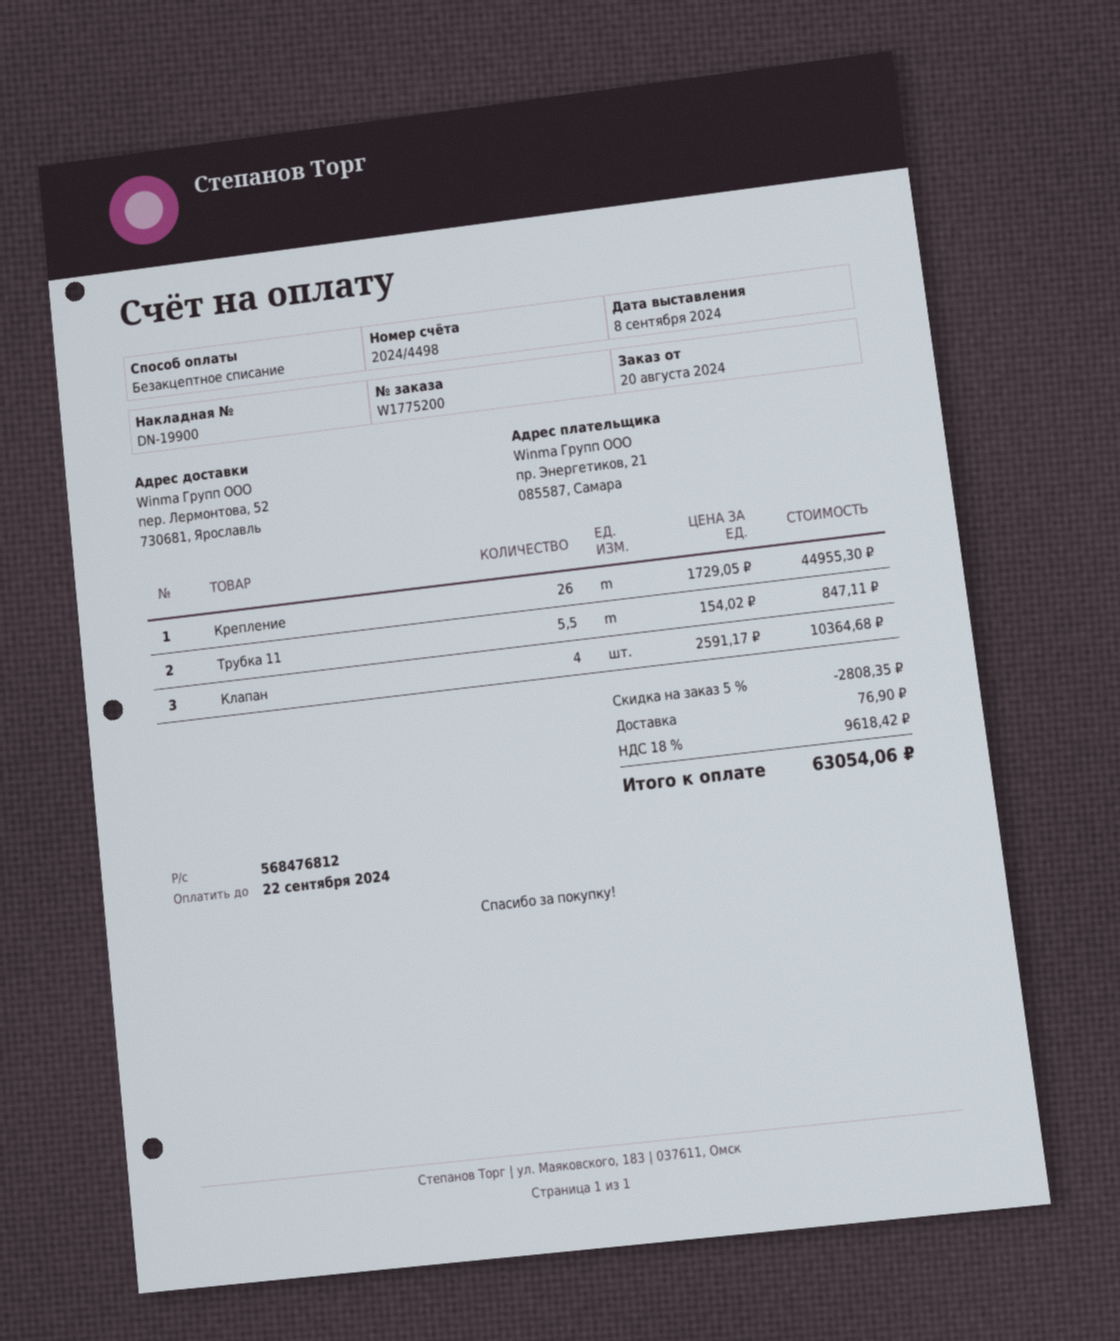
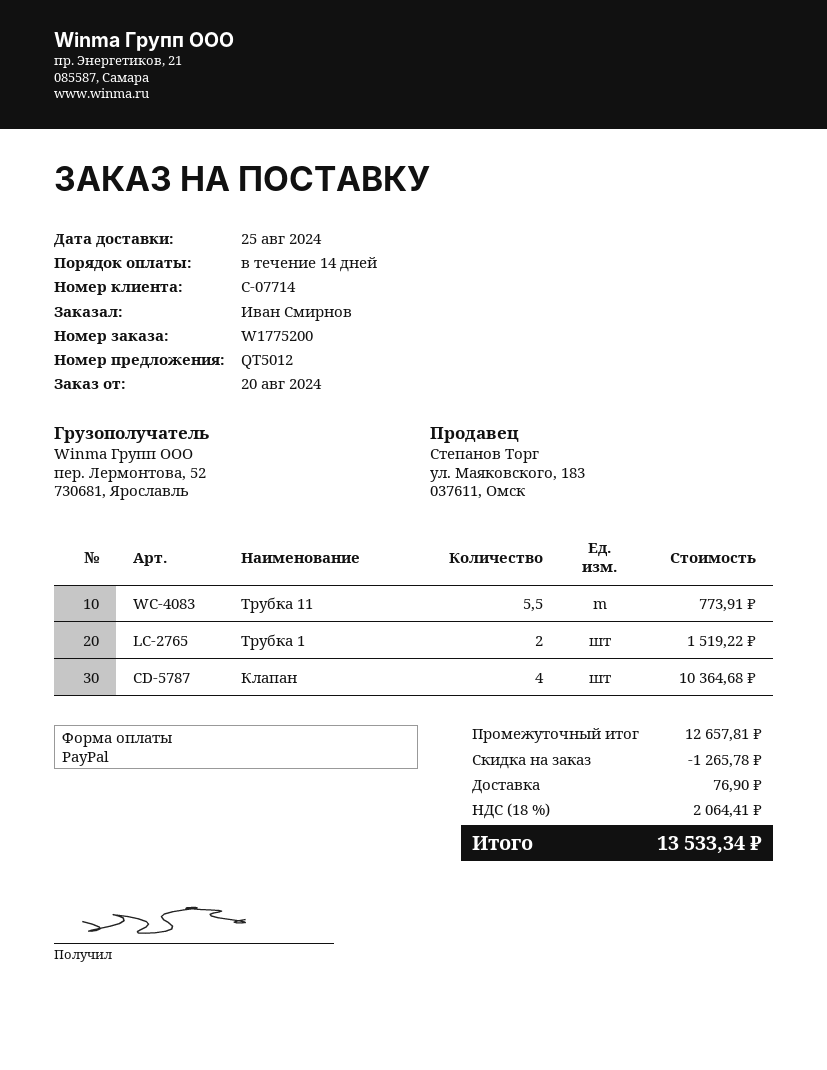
payment method: direct debit -> PayPal
Крепление: 26 for 44955.30 -> none
Трубка 11: 5.5 for 847.11 -> 5.5 for 773.91
Трубка 1: none -> 2 for 1519.22
discount: 2808.35 -> 1265.78
tax: 18% = 9618.42 -> 18% = 2064.41
total: 63054.06 -> 13533.34

